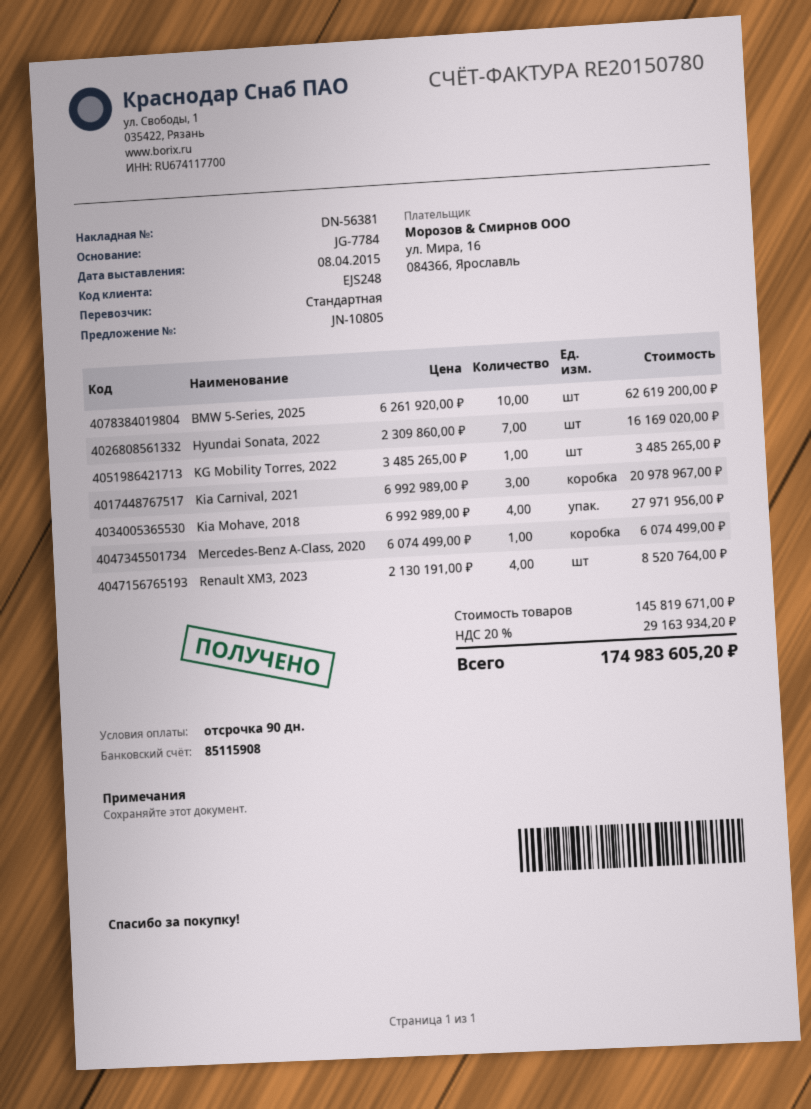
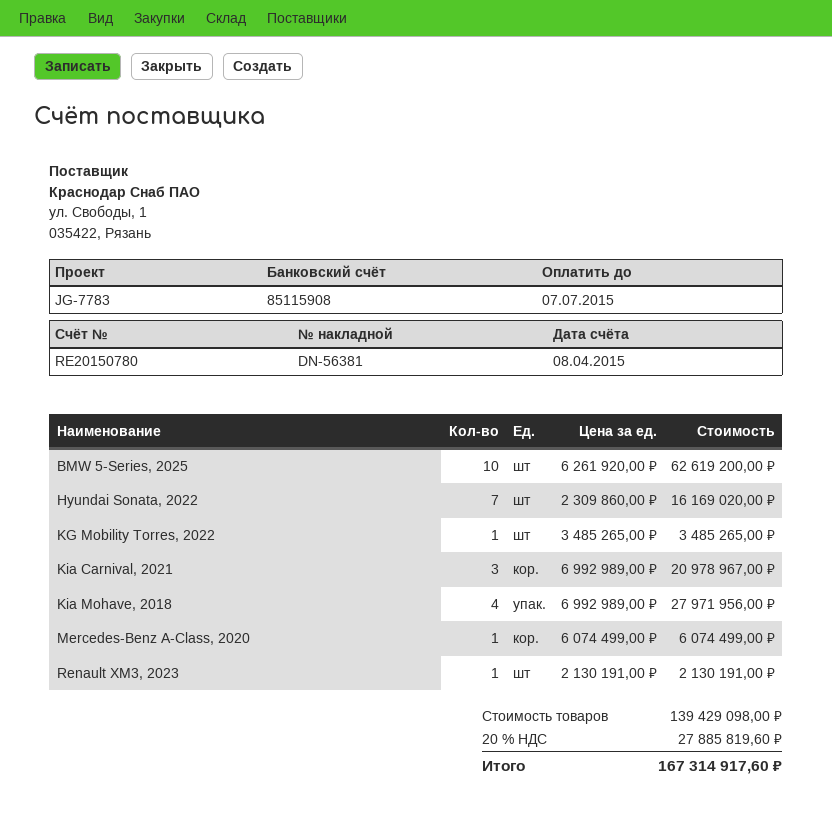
reference: JG-7784 -> JG-7783
Renault XM3, 2023: 4 x 2130191.00 = 8520764.00 -> 1 x 2130191.00 = 2130191.00
subtotal: 145819671.00 -> 139429098.00
tax: 20% = 29163934.20 -> 20% = 27885819.60
total: 174983605.20 -> 167314917.60

